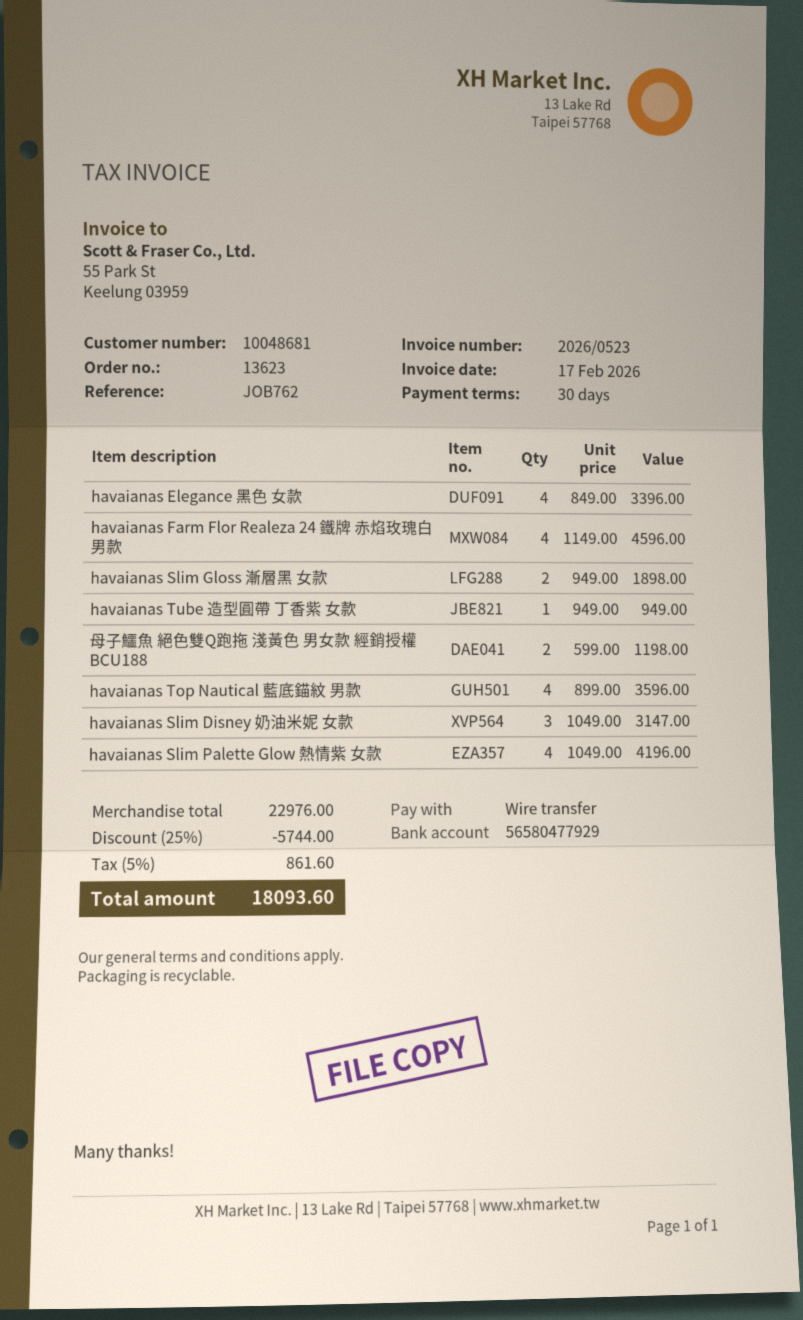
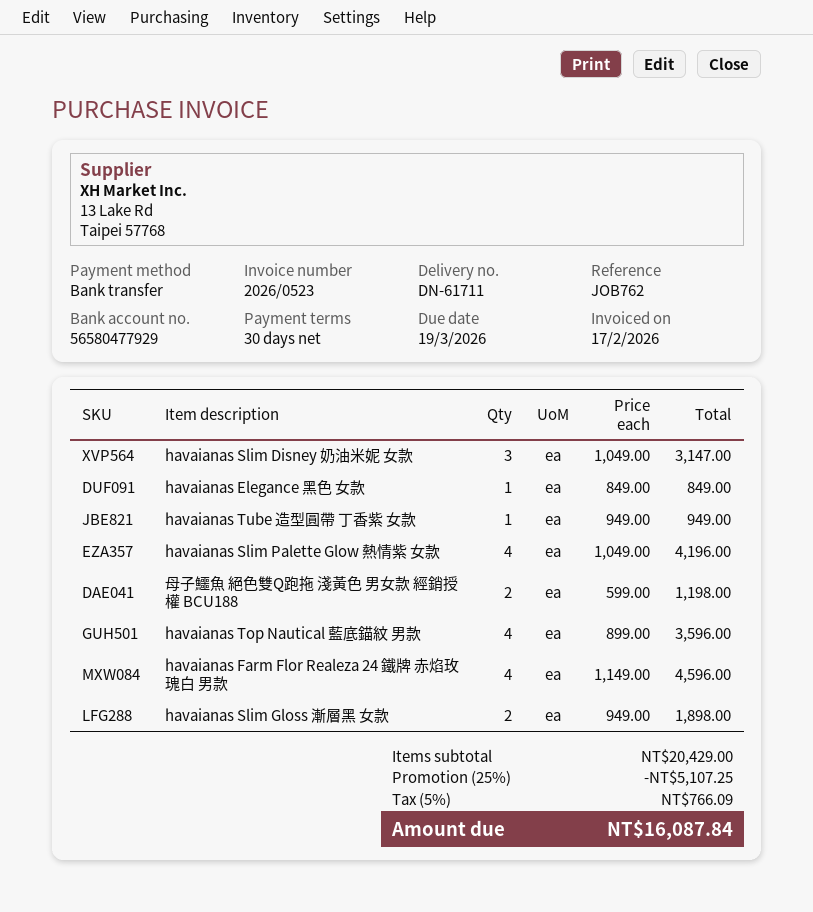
havaianas Elegance 黑色 女款: 4 x 849.00 = 3396.00 -> 1 x 849.00 = 849.00
subtotal: 22976.00 -> 20429.00
discount: 25% = 5744.00 -> 25% = 5107.25
tax: 5% = 861.60 -> 5% = 766.09
total: 18093.60 -> 16087.84

